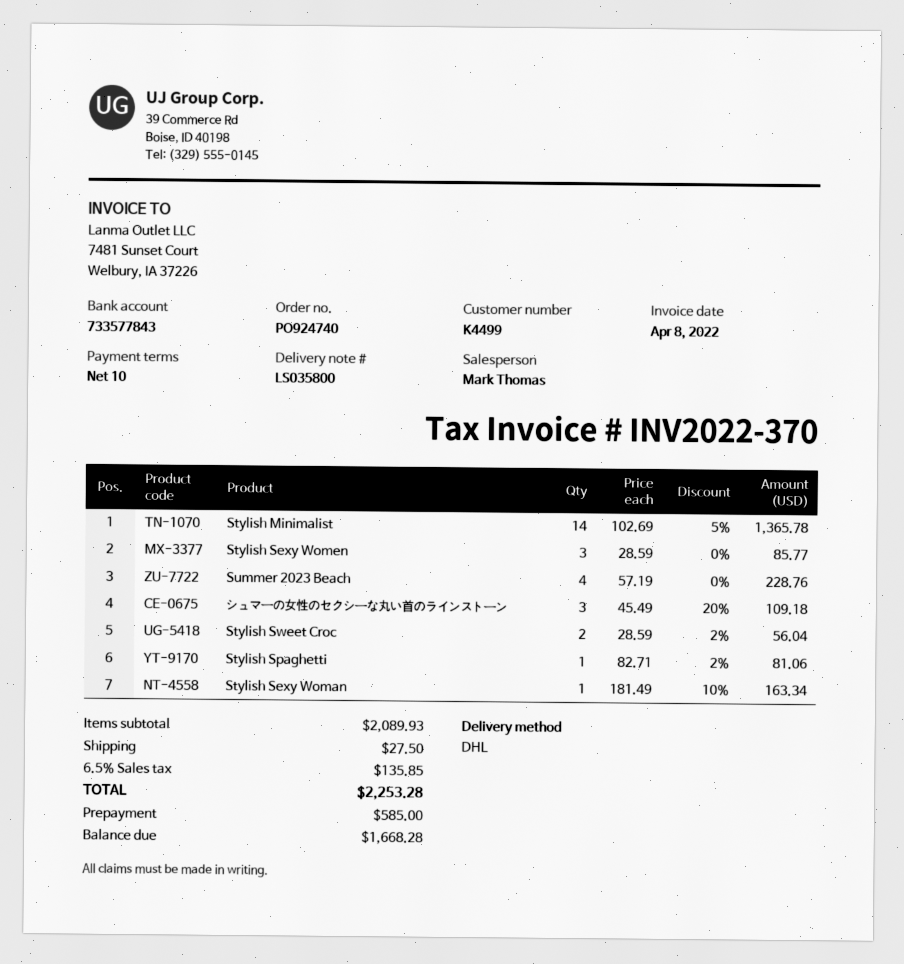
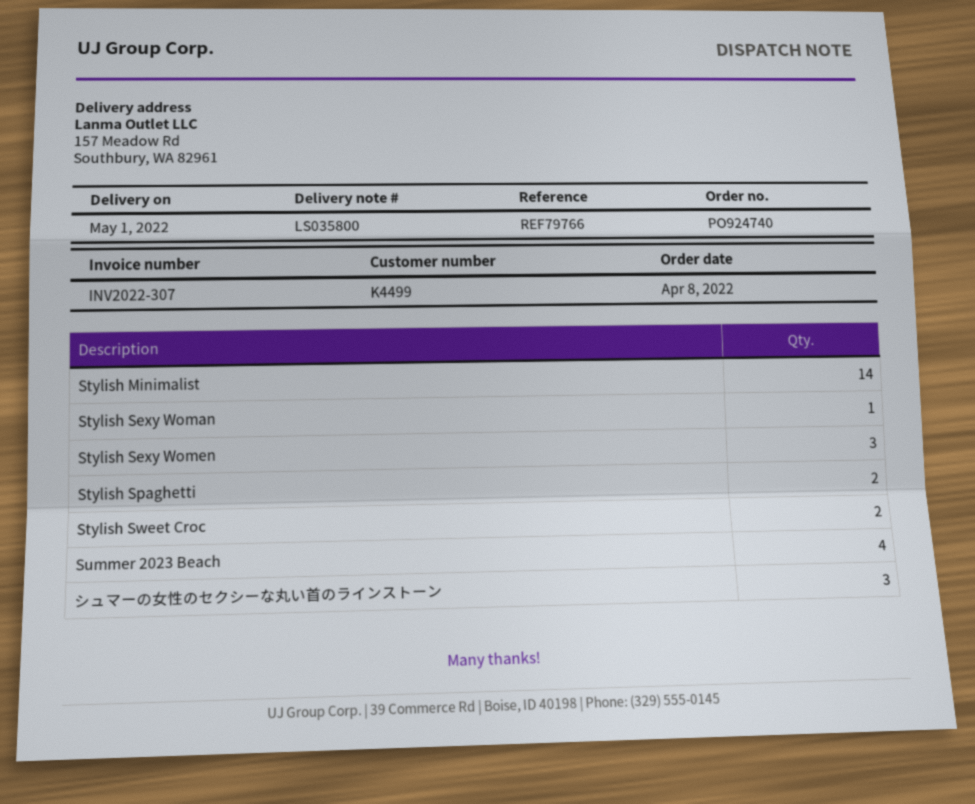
invoice number: INV2022-370 -> INV2022-307
Stylish Spaghetti: 1 -> 2

